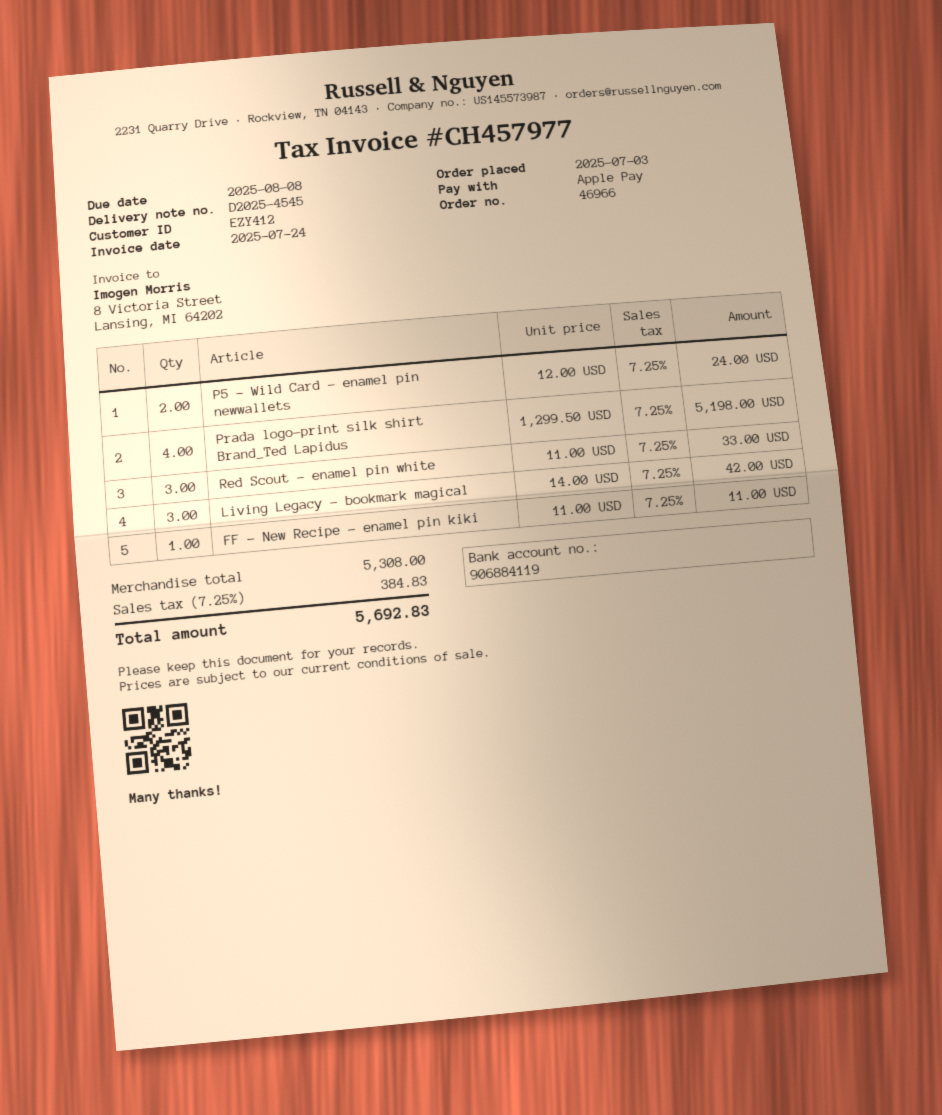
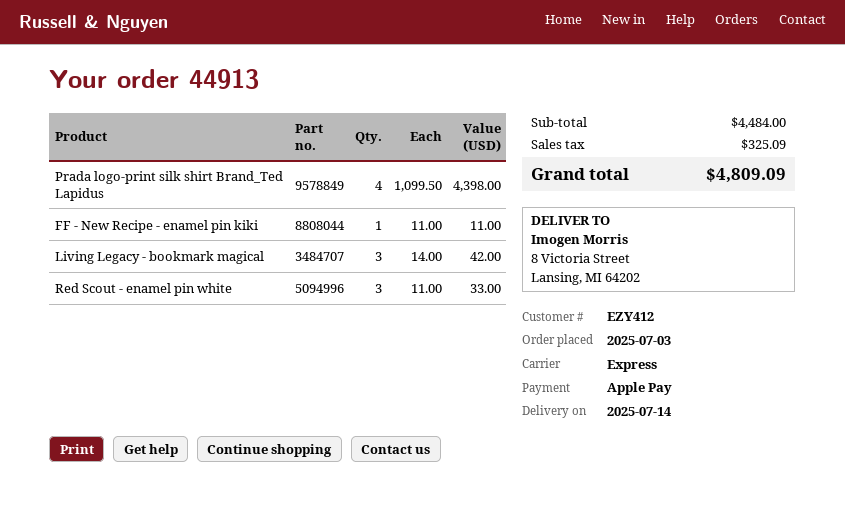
order number: 46966 -> 44913
P5 - Wild Card - enamel pin newwallets: 2 x 12.00 = 24.00 -> none
Prada logo-print silk shirt Brand_Ted Lapidus: 4 x 1299.50 = 5198.00 -> 4 x 1099.50 = 4398.00
subtotal: 5308.00 -> 4484.00
tax: 384.83 -> 325.09
total: 5692.83 -> 4809.09

